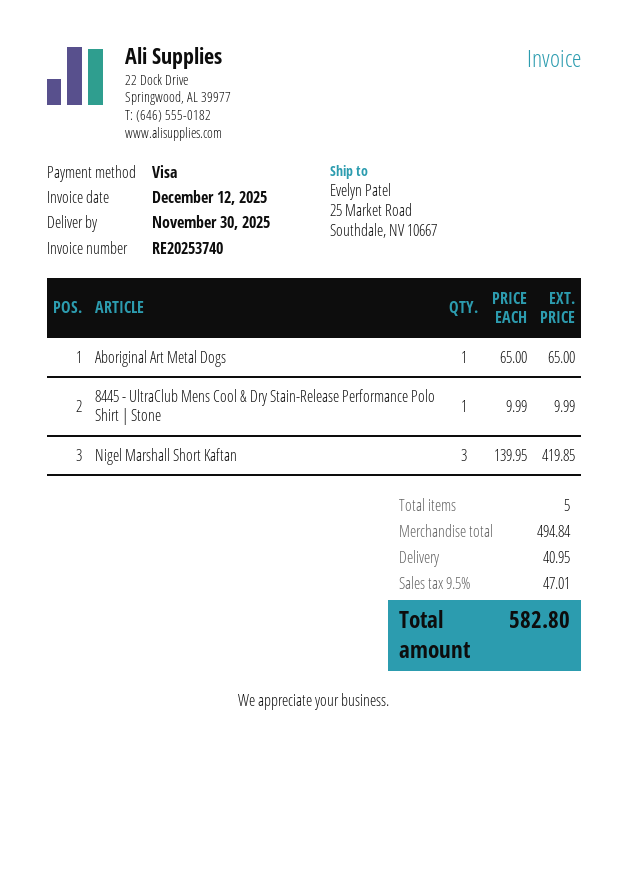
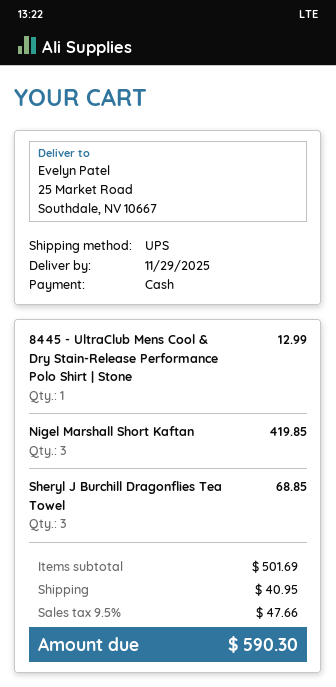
delivery date: 2025-11-30 -> 2025-11-29
payment method: Visa -> cash
Aboriginal Art Metal Dogs: 1 for 65.00 -> none
8445 - UltraClub Mens Cool & Dry Stain-Release Performance Polo Shirt | Stone: 1 for 9.99 -> 1 for 12.99
Sheryl J Burchill Dragonflies Tea Towel: none -> 3 for 68.85
subtotal: 494.84 -> 501.69
tax: 9.5% = 47.01 -> 9.5% = 47.66
total: 582.80 -> 590.30

